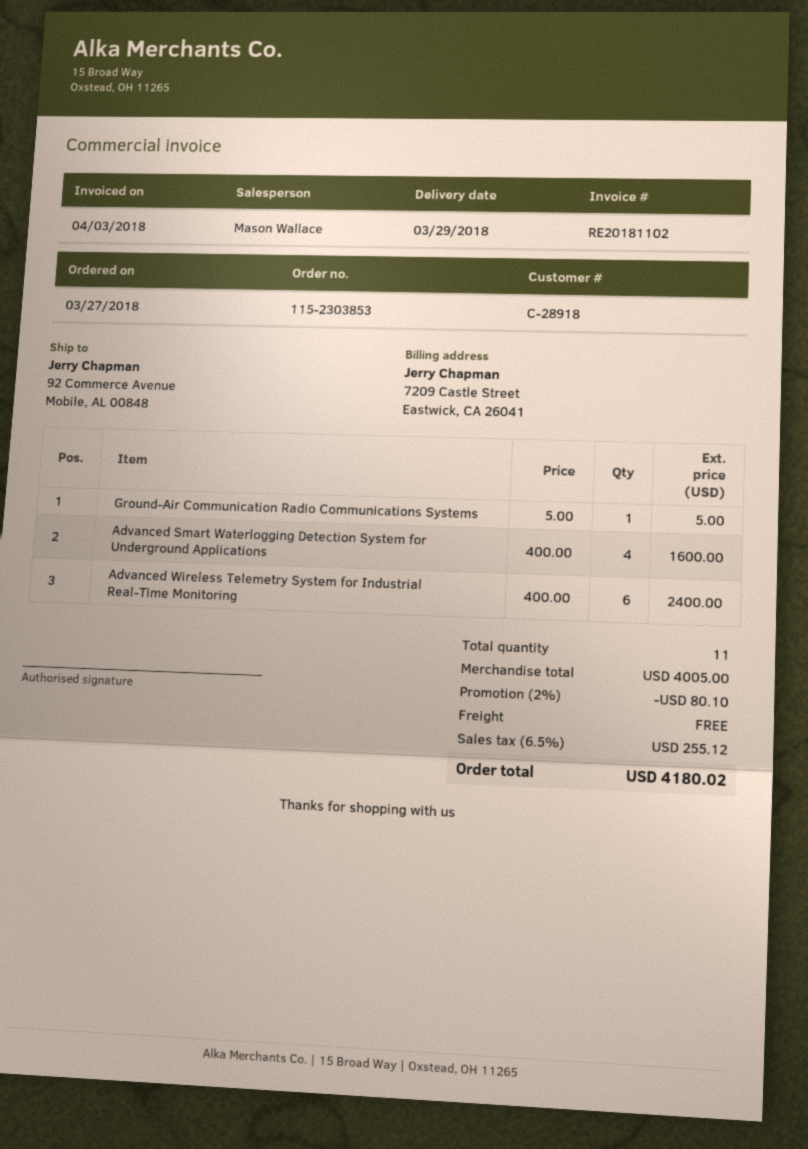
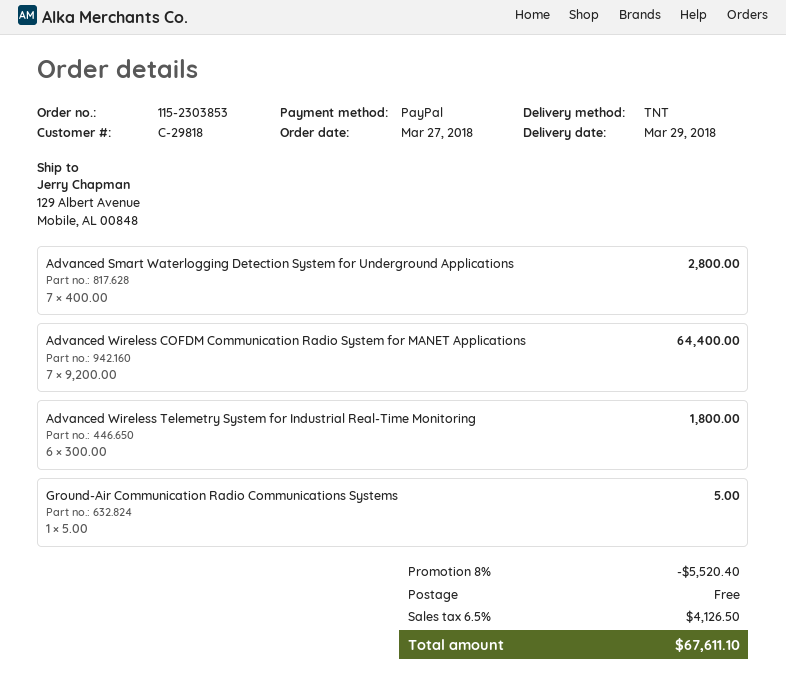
customer number: C-28918 -> C-29818
ship to: 92 Commerce Avenue, Mobile, AL 00848 -> 129 Albert Avenue, Mobile, AL 00848
Advanced Smart Waterlogging Detection System for Underground Applications: 4 x 400.00 = 1600.00 -> 7 x 400.00 = 2800.00
Advanced Wireless Telemetry System for Industrial Real-Time Monitoring: 6 x 400.00 = 2400.00 -> 6 x 300.00 = 1800.00
Advanced Wireless COFDM Communication Radio System for MANET Applications: none -> 7 x 9200.00 = 64400.00
discount: 2% = 80.10 -> 8% = 5520.40
tax: 6.5% = 255.12 -> 6.5% = 4126.50
total: 4180.02 -> 67611.10

